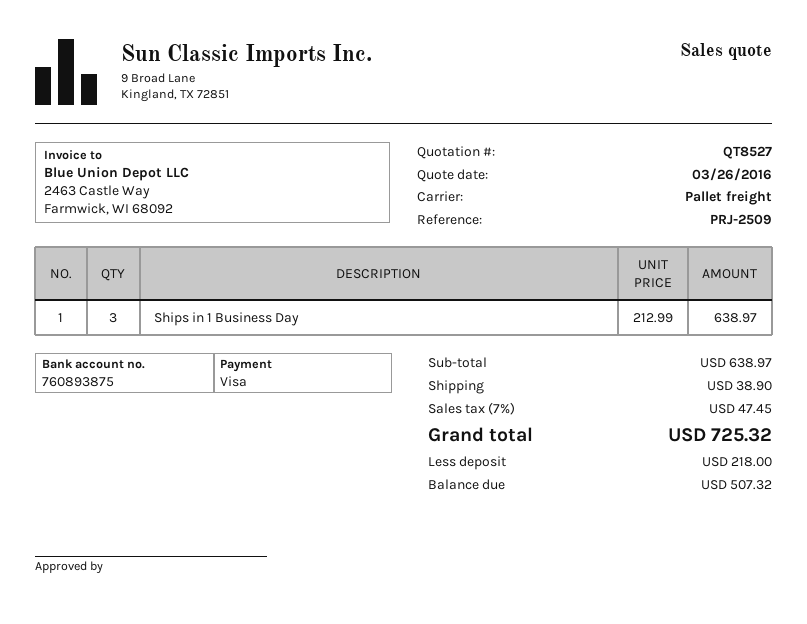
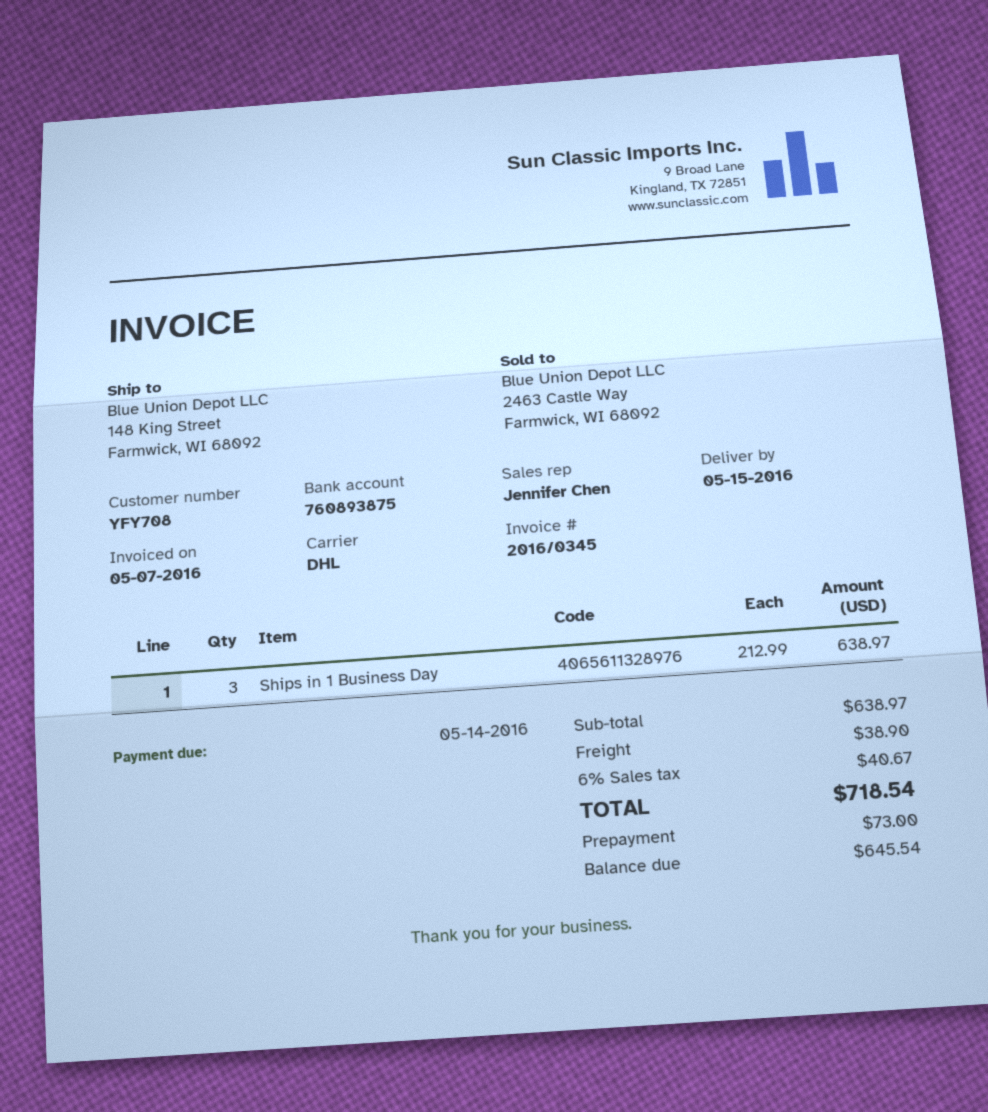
shipping method: pallet freight -> DHL
tax: 7% = 47.45 -> 6% = 40.67
total: 725.32 -> 718.54
deposit: 218.00 -> 73.00
balance: 507.32 -> 645.54

